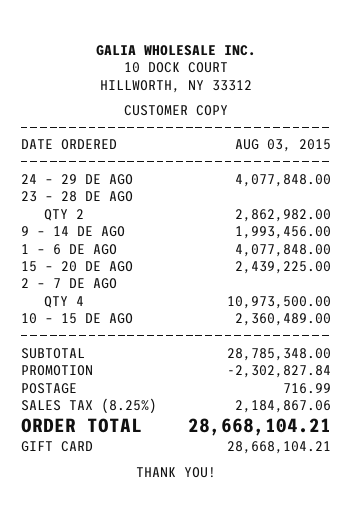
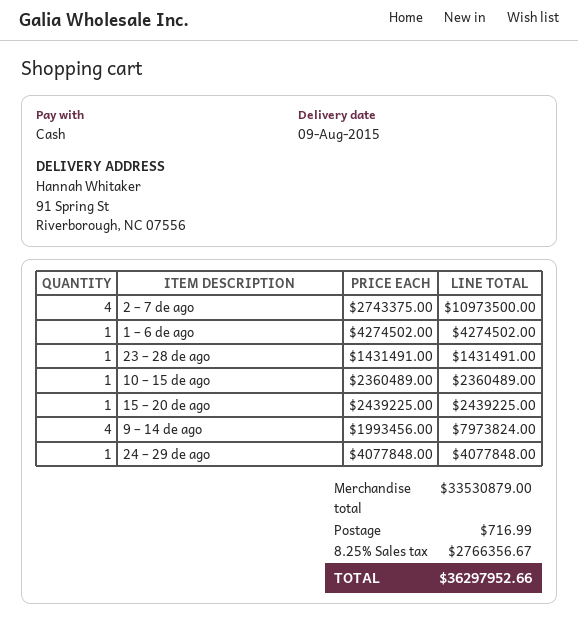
payment method: gift card -> cash
23 – 28 DE AGO: 2 for 2862982.00 -> 1 for 1431491.00
9 – 14 DE AGO: 1 for 1993456.00 -> 4 for 7973824.00
1 – 6 DE AGO: 1 for 4077848.00 -> 1 for 4274502.00
subtotal: 28785348.00 -> 33530879.00
discount: 2302827.84 -> none
tax: 8.25% = 2184867.06 -> 8.25% = 2766356.67
total: 28668104.21 -> 36297952.66

